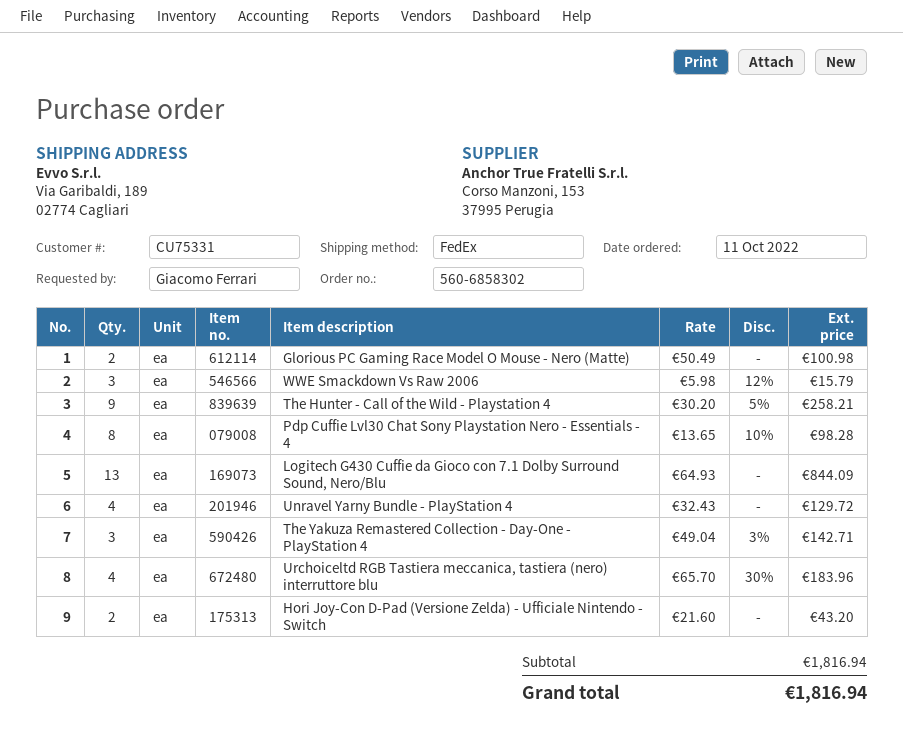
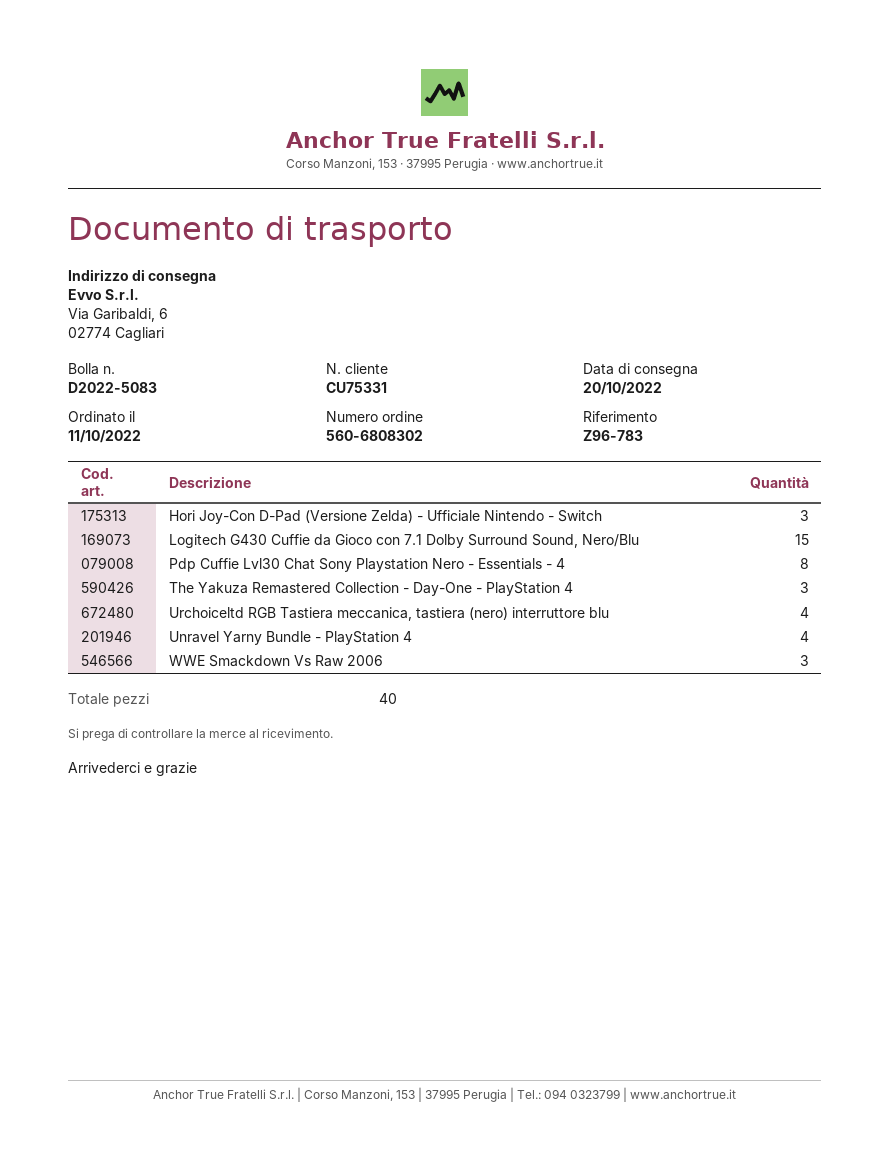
order number: 560-6858302 -> 560-6808302
ship to: Via Garibaldi, 189, 02774 Cagliari -> Via Garibaldi, 6, 02774 Cagliari
Glorious PC Gaming Race Model O Mouse - Nero (Matte): 2 -> none
The Hunter - Call of the Wild - Playstation 4: 9 -> none
Logitech G430 Cuffie da Gioco con 7.1 Dolby Surround Sound, Nero/Blu: 13 -> 15
Hori Joy-Con D-Pad (Versione Zelda) - Ufficiale Nintendo - Switch: 2 -> 3

